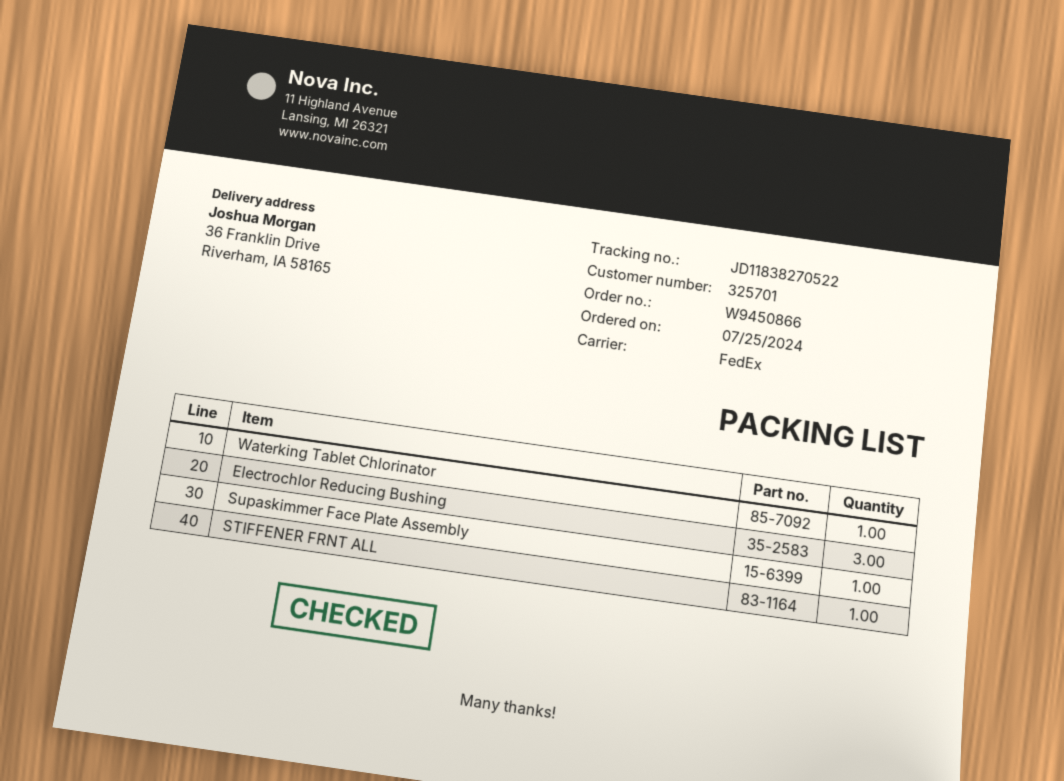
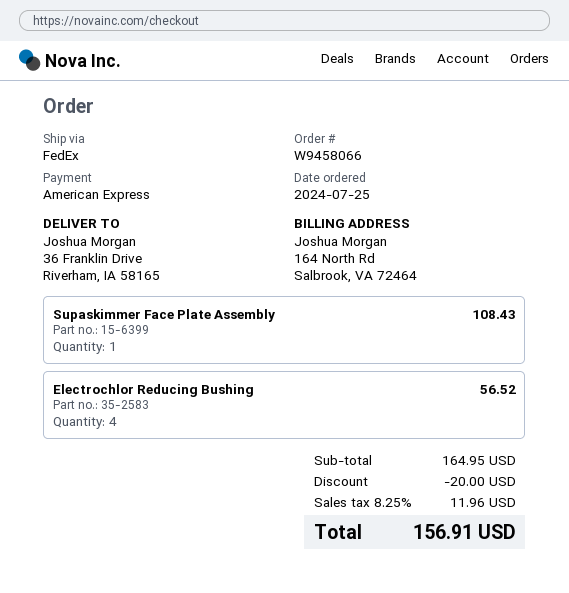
order number: W9450866 -> W9458066
Waterking Tablet Chlorinator: 1 -> none
Electrochlor Reducing Bushing: 3 -> 4
STIFFENER FRNT ALL: 1 -> none

